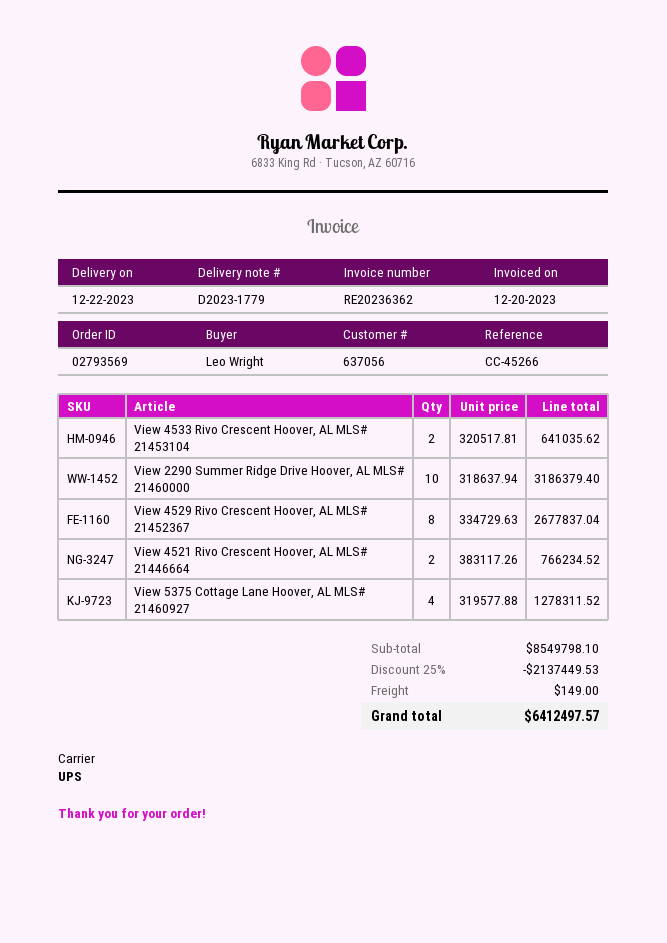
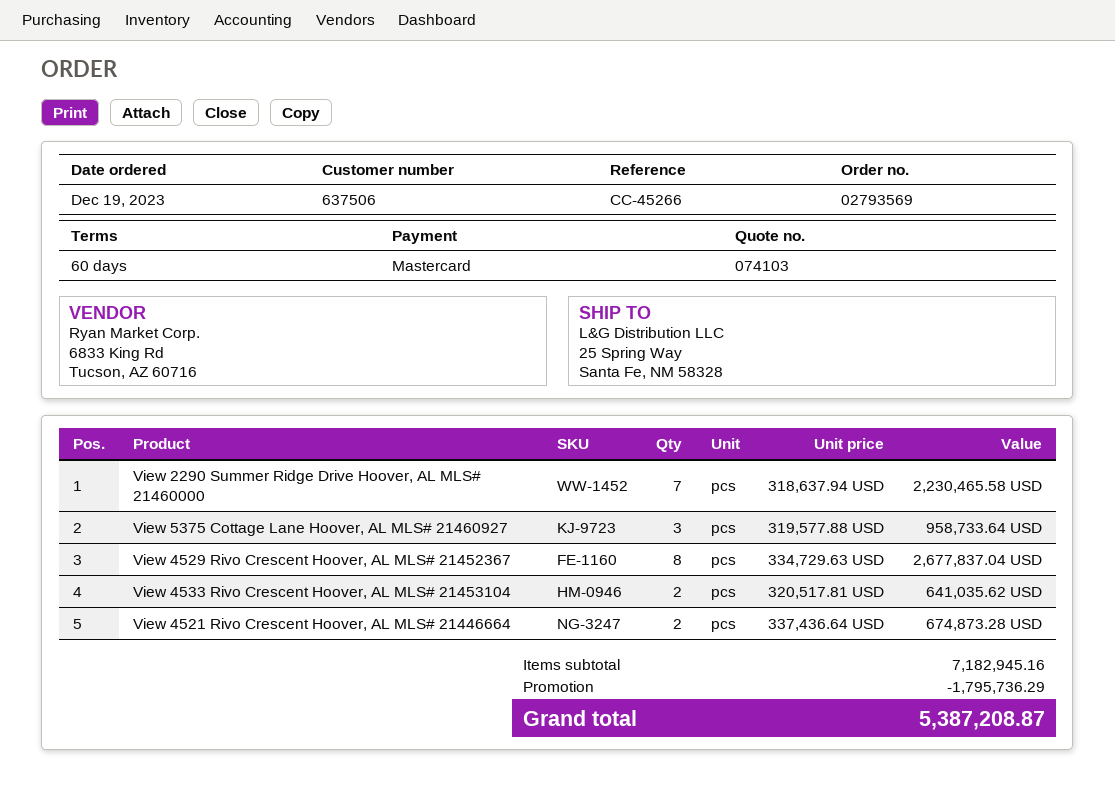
customer number: 637056 -> 637506
View 2290 Summer Ridge Drive Hoover, AL MLS# 21460000: 10 x 318637.94 = 3186379.40 -> 7 x 318637.94 = 2230465.58
View 4521 Rivo Crescent Hoover, AL MLS# 21446664: 2 x 383117.26 = 766234.52 -> 2 x 337436.64 = 674873.28
View 5375 Cottage Lane Hoover, AL MLS# 21460927: 4 x 319577.88 = 1278311.52 -> 3 x 319577.88 = 958733.64
subtotal: 8549798.10 -> 7182945.16
discount: 2137449.53 -> 1795736.29
shipping: 149.00 -> none
total: 6412497.57 -> 5387208.87

